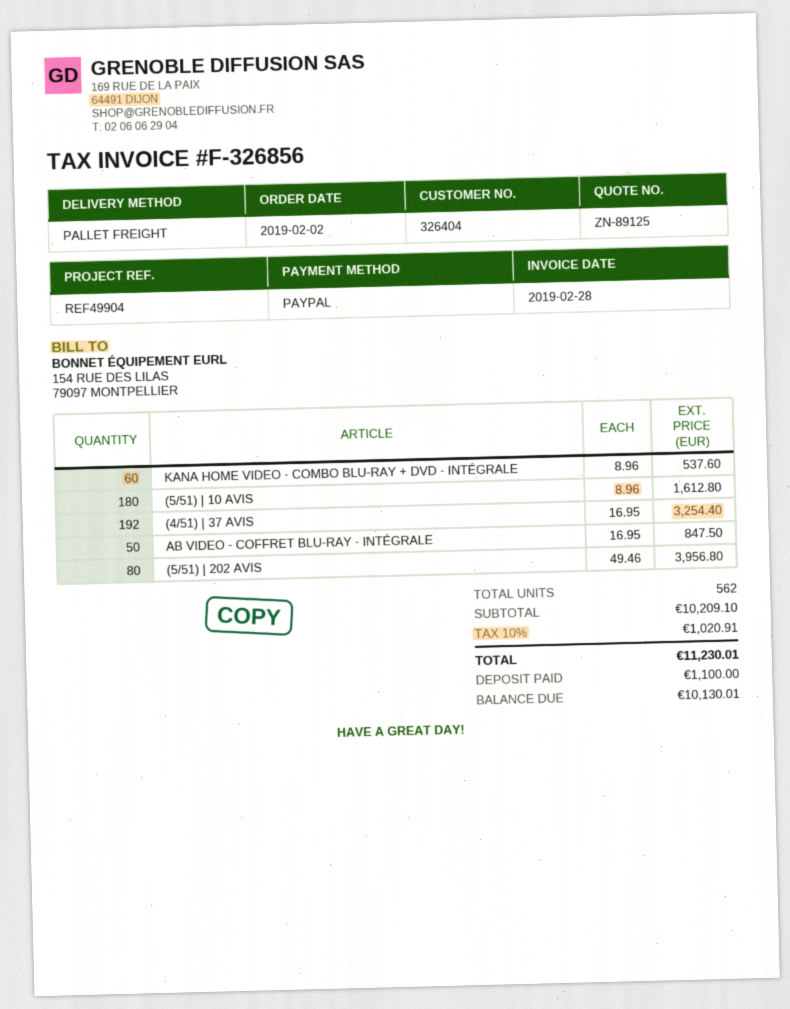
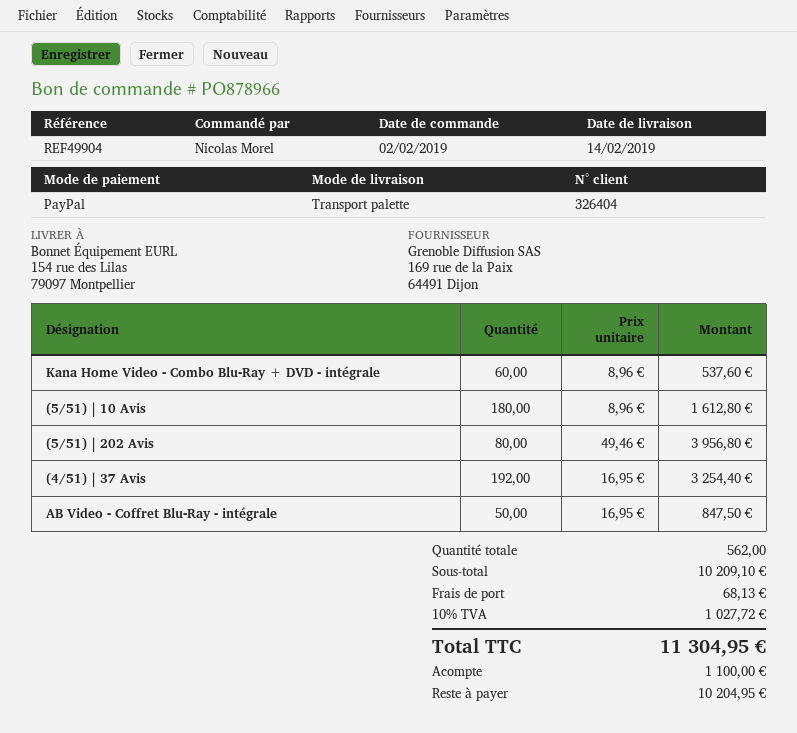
shipping: none -> 68.13
tax: 10% = 1020.91 -> 10% = 1027.72
total: 11230.01 -> 11304.95
balance: 10130.01 -> 10204.95

